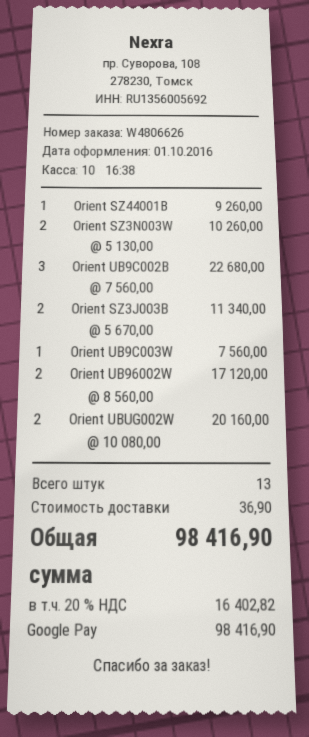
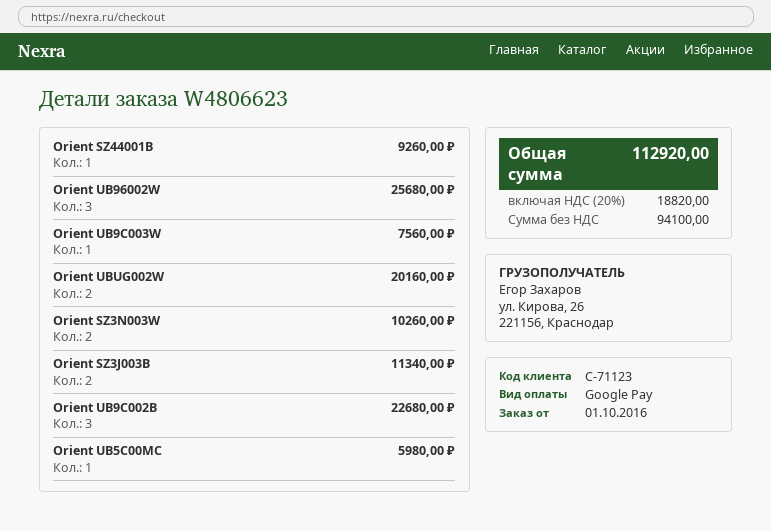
order number: W4806626 -> W4806623
Orient UB96002W: 2 for 17120.00 -> 3 for 25680.00
Orient UB5C00MC: none -> 1 for 5980.00
shipping: 36.90 -> none
tax: 20% = 16402.82 -> 20% = 18820.00
total: 98416.90 -> 112920.00

